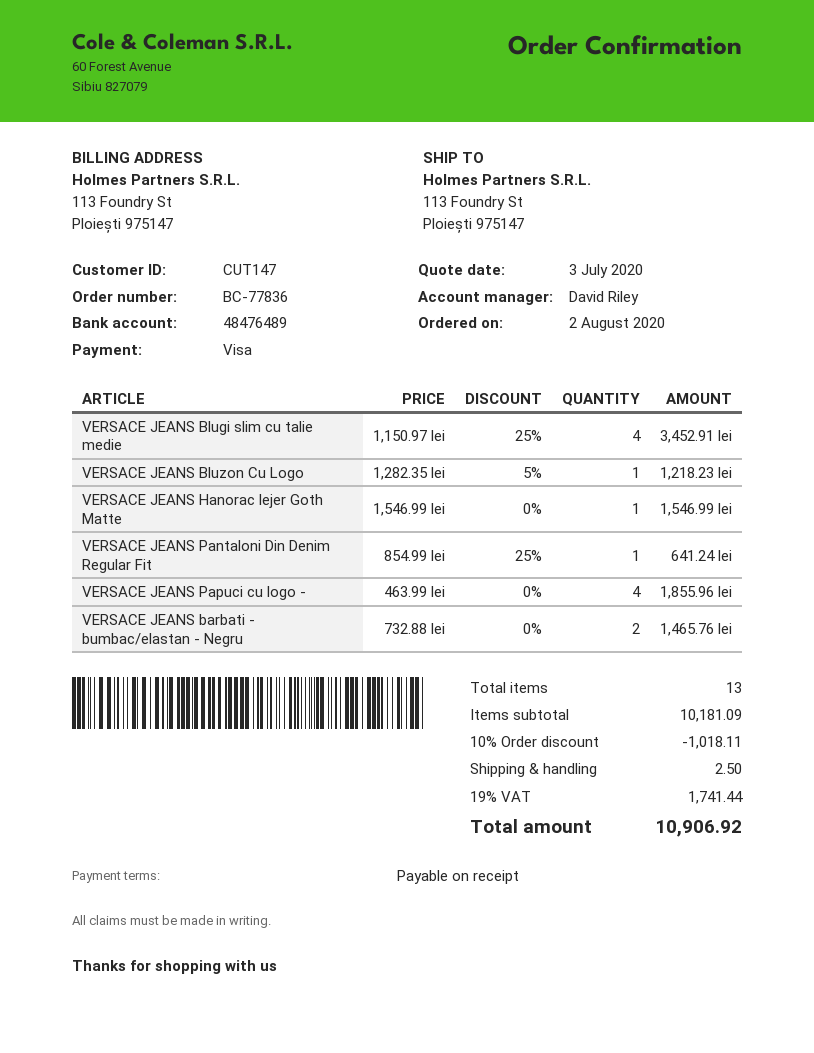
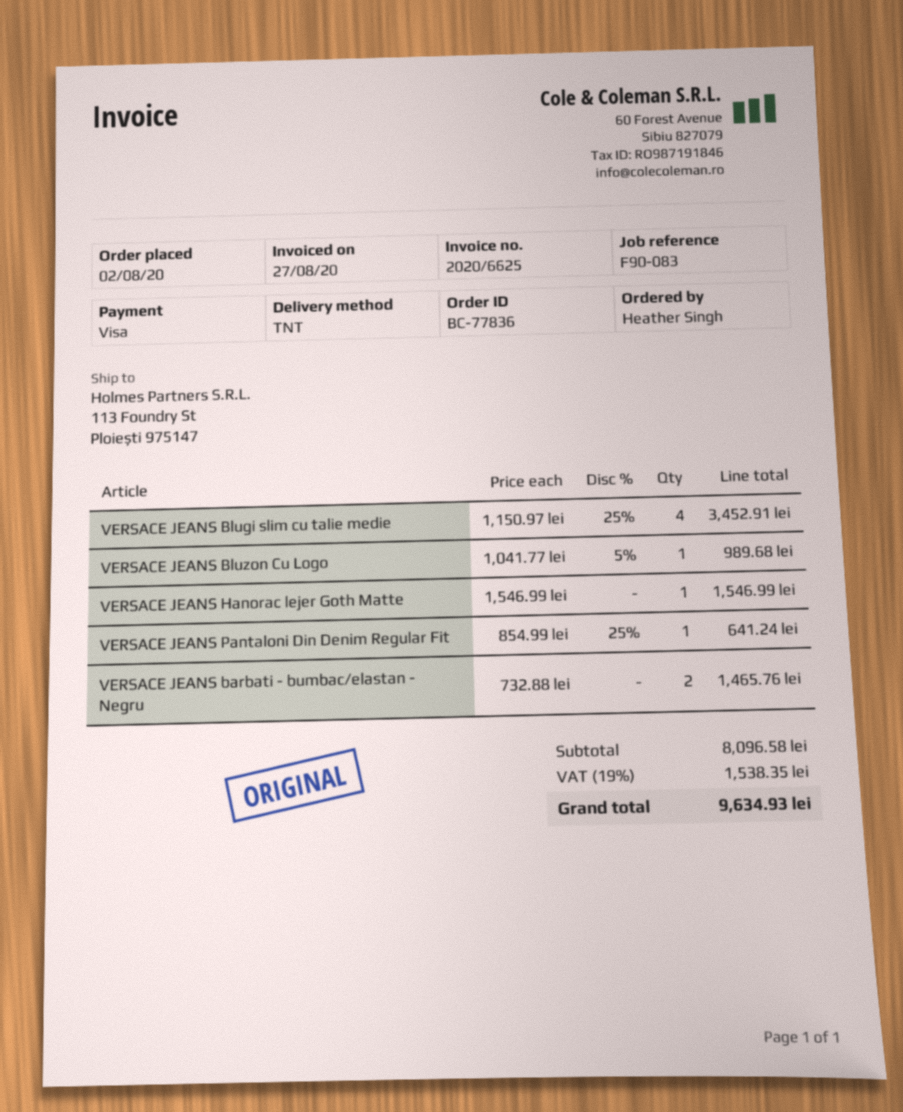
VERSACE JEANS Bluzon Cu Logo: 1 x 1282.35 - 5% = 1218.23 -> 1 x 1041.77 - 5% = 989.68
VERSACE JEANS Papuci cu logo -: 4 x 463.99 = 1855.96 -> none
subtotal: 10181.09 -> 8096.58
discount: 10% = 1018.11 -> none
shipping: 2.50 -> none
tax: 19% = 1741.44 -> 19% = 1538.35
total: 10906.92 -> 9634.93

